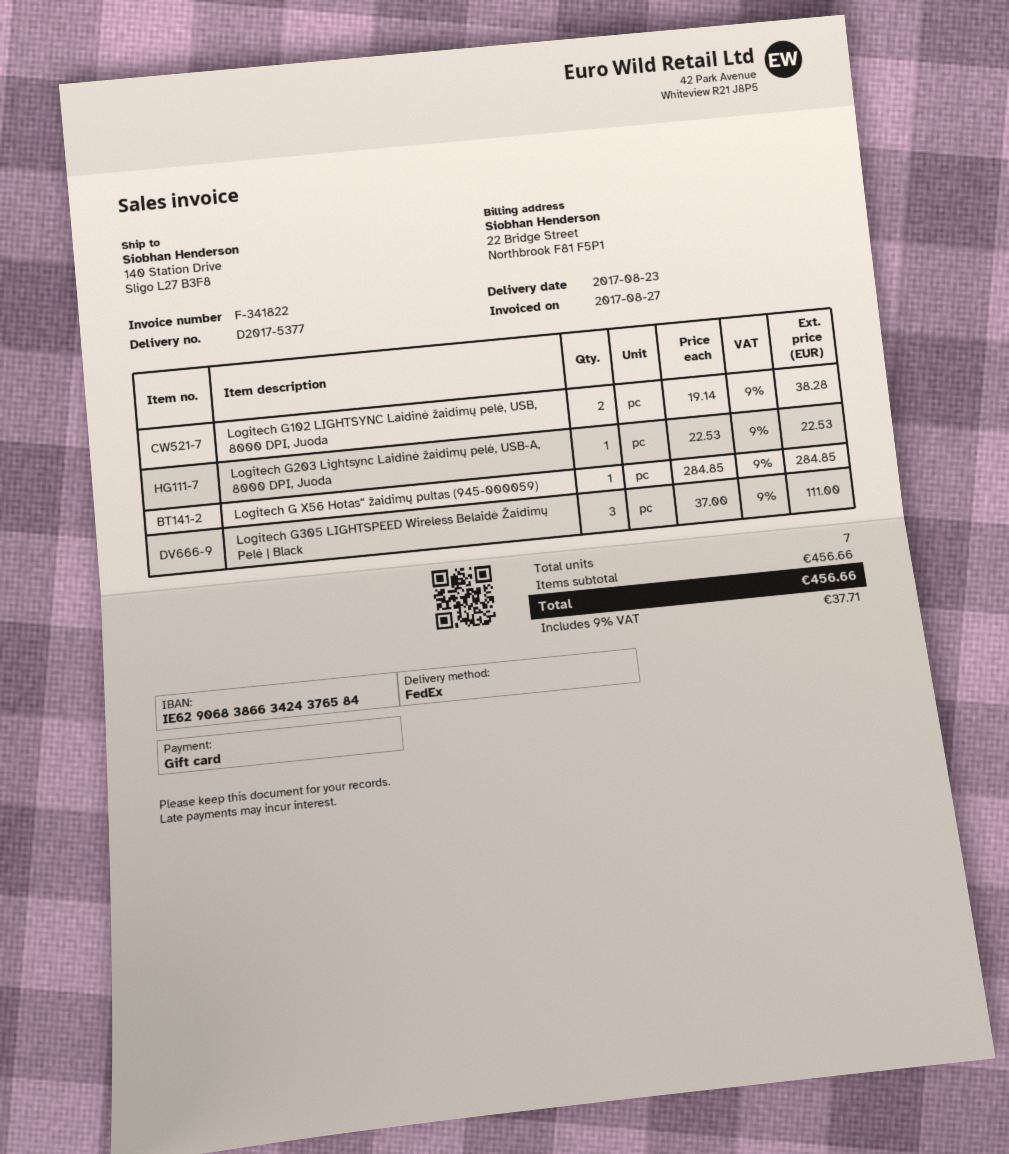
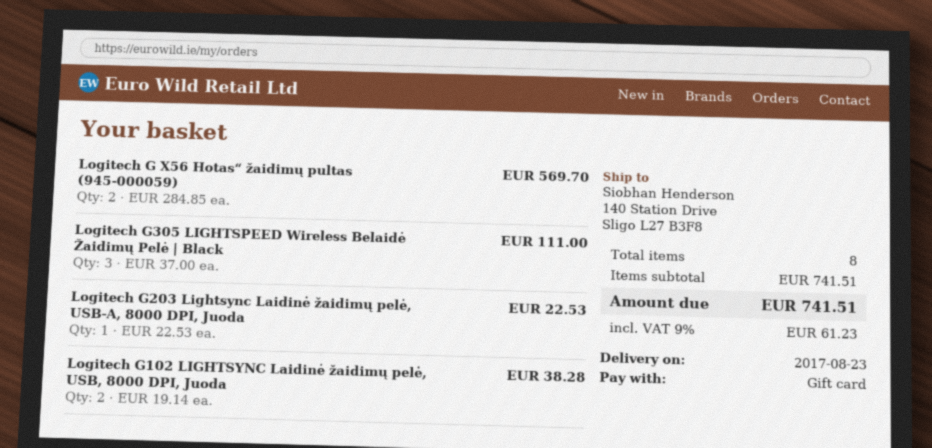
Logitech G X56 Hotas“ žaidimų pultas (945-000059): 1 x 284.85 = 284.85 -> 2 x 284.85 = 569.70
total quantity: 7 -> 8
subtotal: 456.66 -> 741.51
tax: 9% = 37.71 -> 9% = 61.23
total: 456.66 -> 741.51

